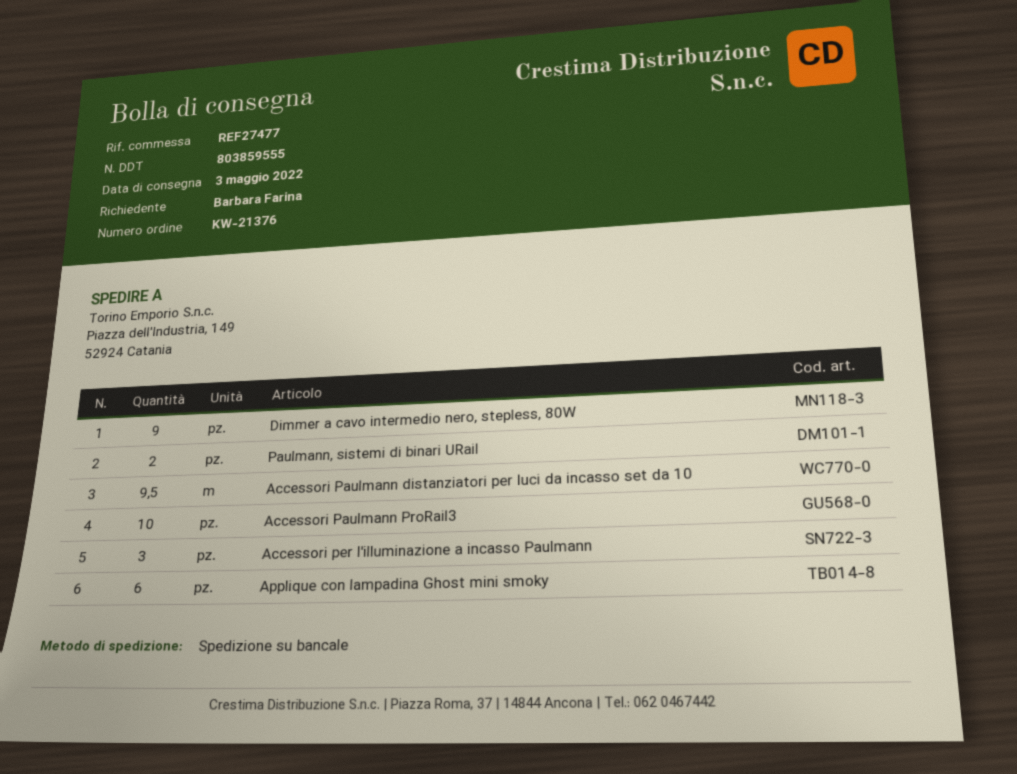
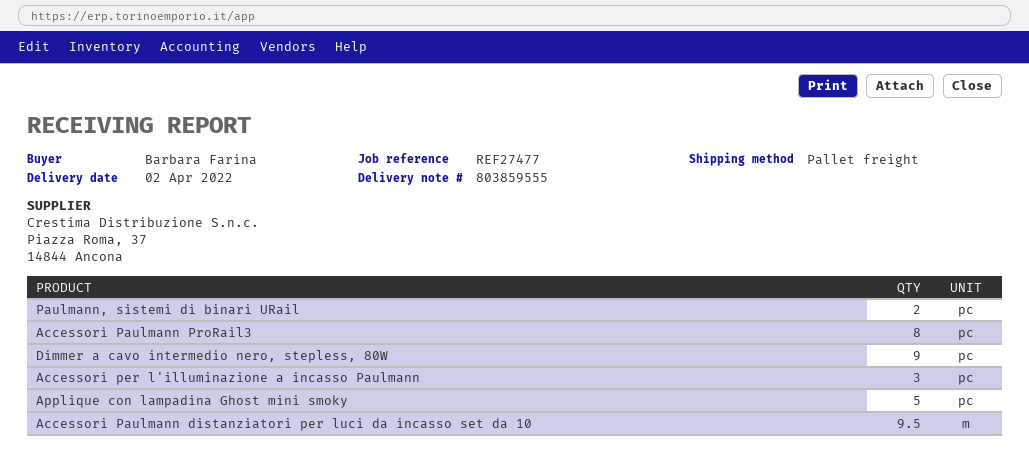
delivery date: 2022-05-03 -> 2022-04-02
Accessori Paulmann ProRail3: 10 -> 8
Applique con lampadina Ghost mini smoky: 6 -> 5

